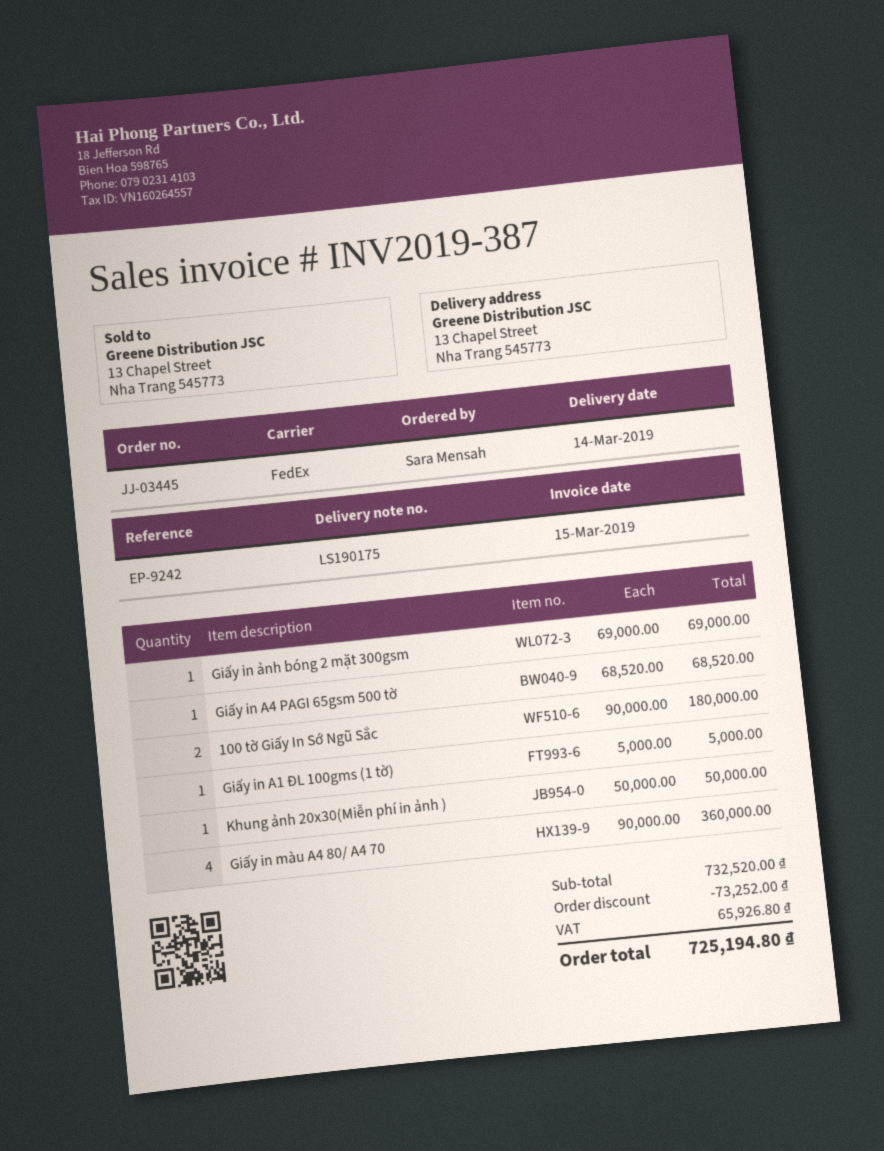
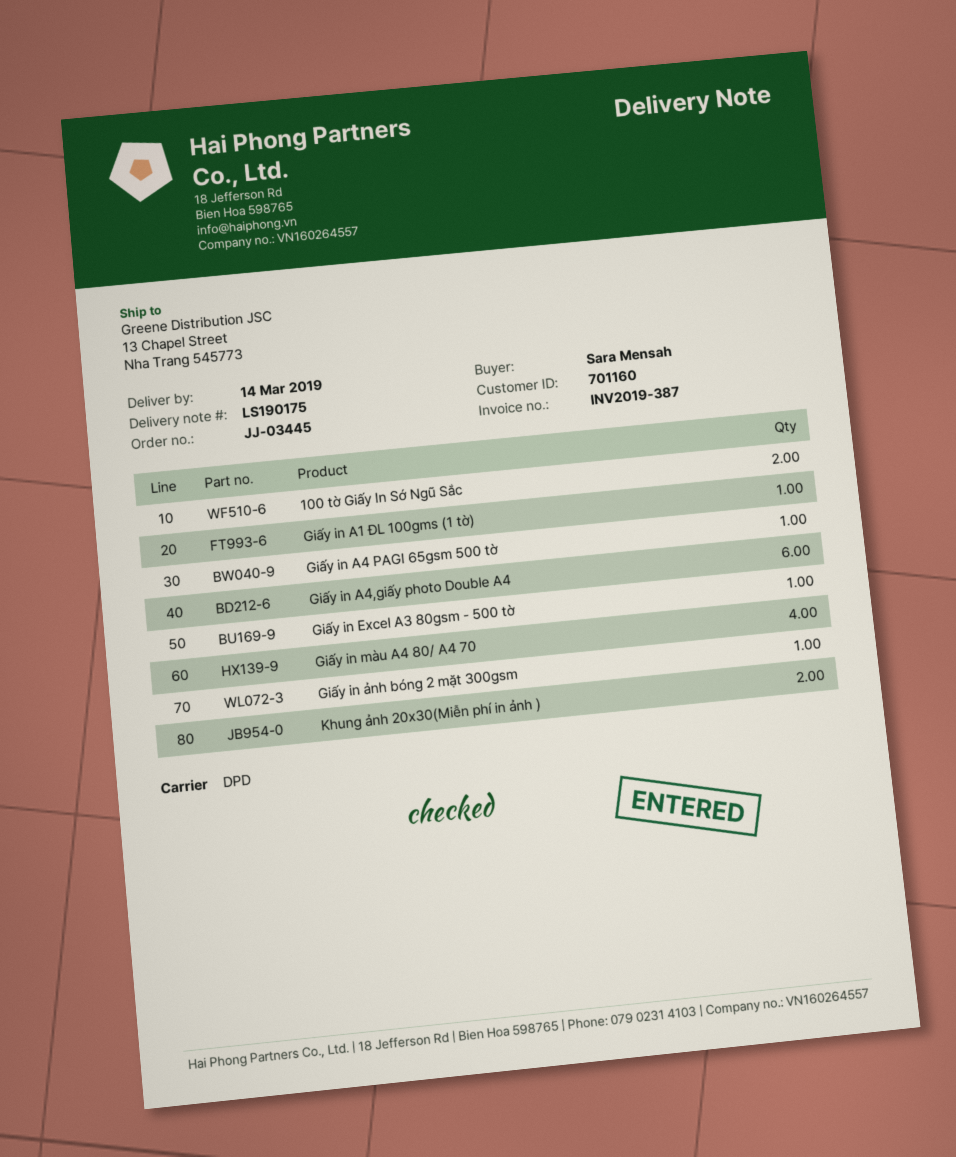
shipping method: FedEx -> DPD
Khung ảnh 20x30(Miễn phí in ảnh ): 1 -> 2
Giấy in A4,giấy photo Double A4: none -> 6
Giấy in Excel A3 80gsm - 500 tờ: none -> 1

